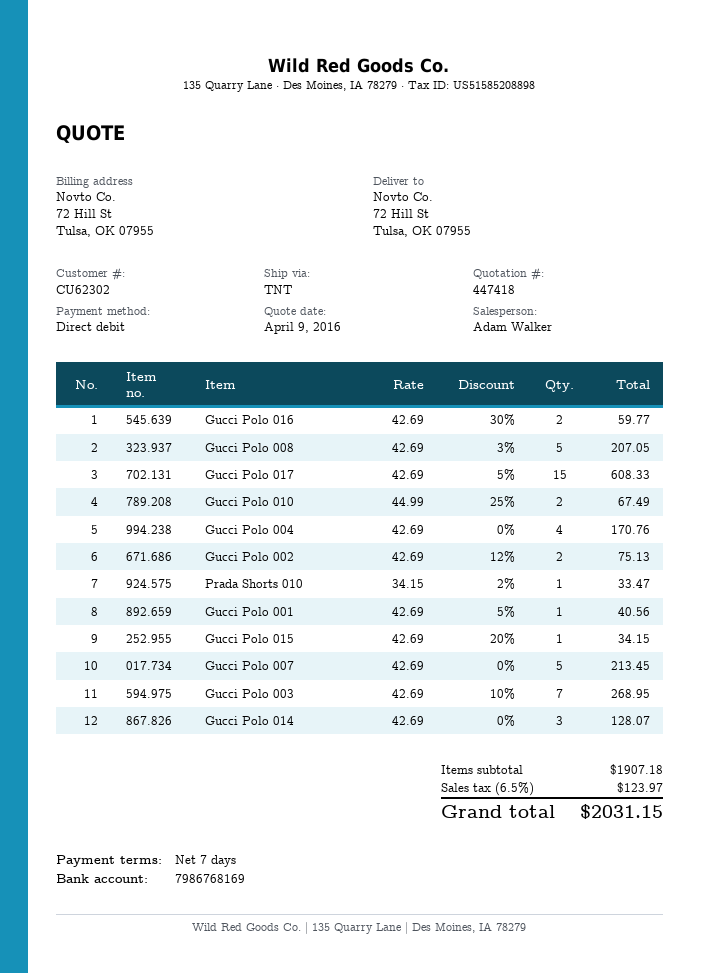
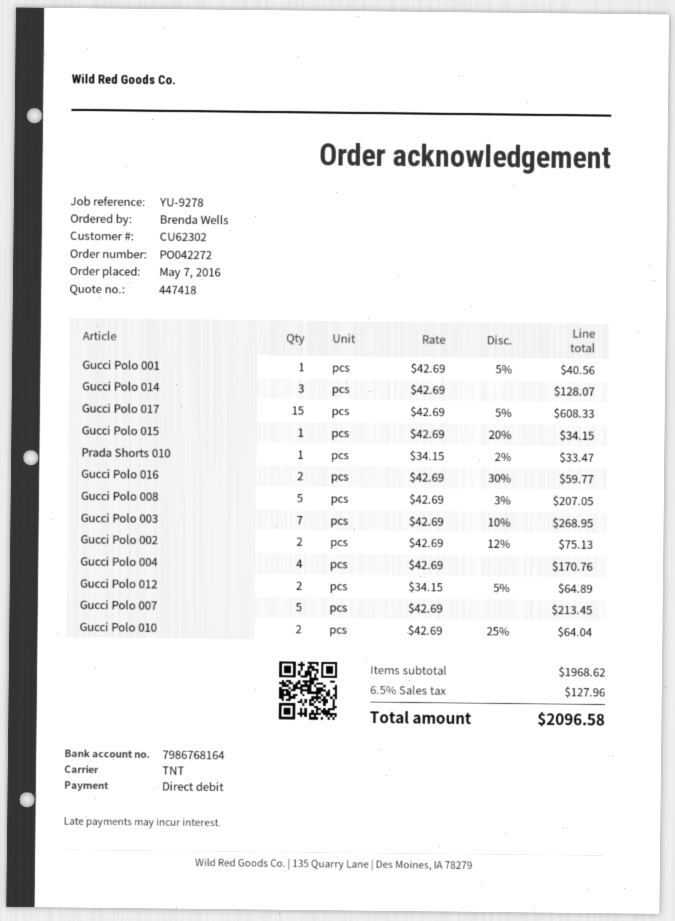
bank account: 7986768169 -> 7986768164
Gucci Polo 010: 2 x 44.99 - 25% = 67.49 -> 2 x 42.69 - 25% = 64.04
Gucci Polo 012: none -> 2 x 34.15 - 5% = 64.89
subtotal: 1907.18 -> 1968.62
tax: 6.5% = 123.97 -> 6.5% = 127.96
total: 2031.15 -> 2096.58

